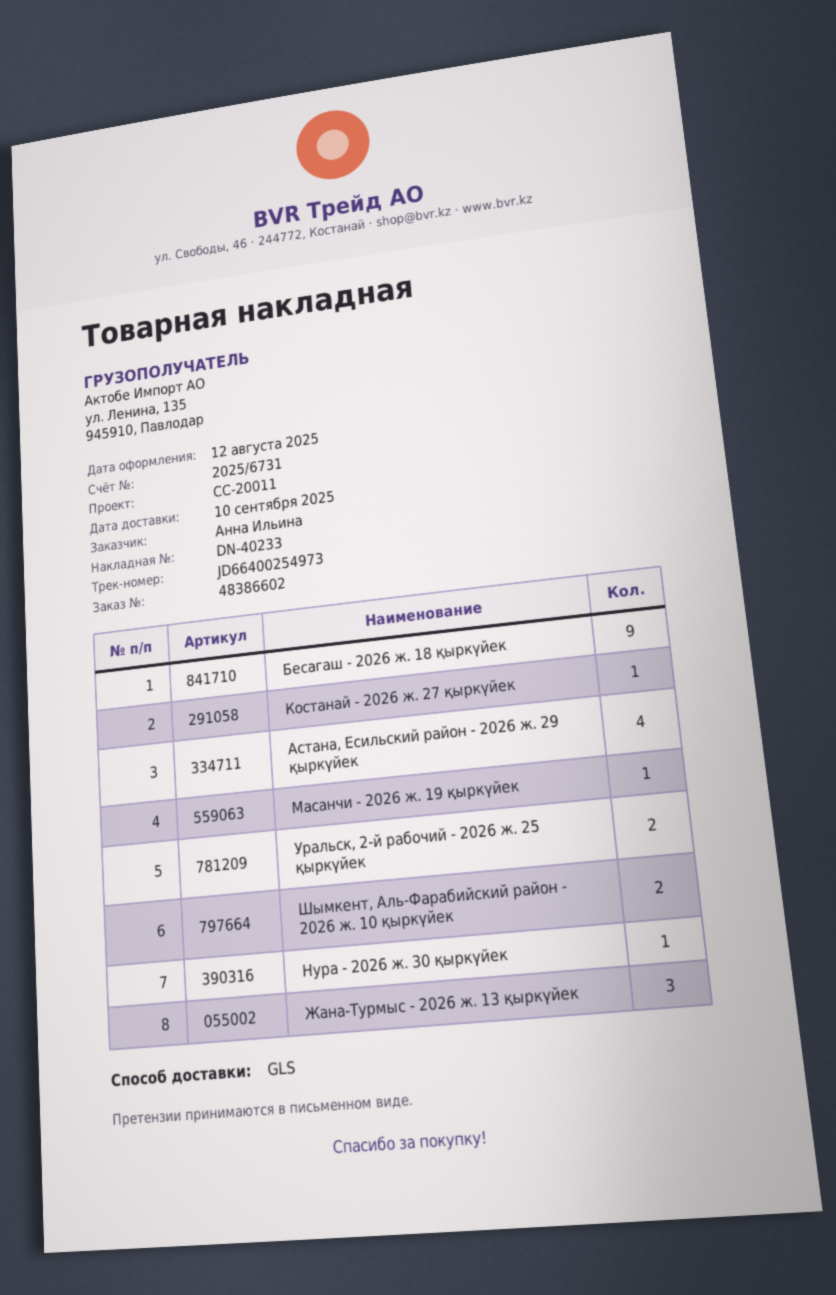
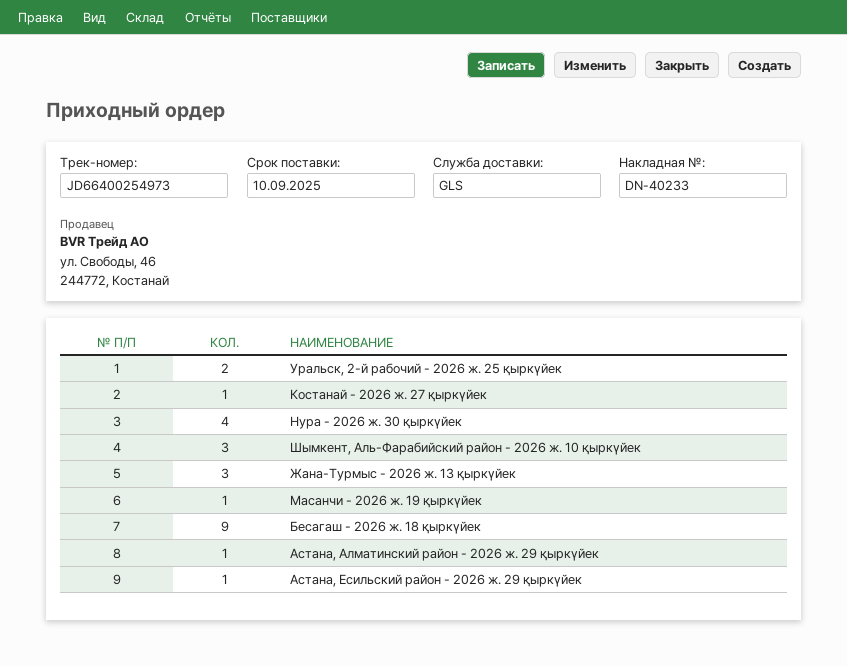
Астана, Есильский район - 2026 ж. 29 қыркүйек: 4 -> 1
Шымкент, Аль-Фарабийский район - 2026 ж. 10 қыркүйек: 2 -> 3
Нура - 2026 ж. 30 қыркүйек: 1 -> 4
Астана, Алматинский район - 2026 ж. 29 қыркүйек: none -> 1

